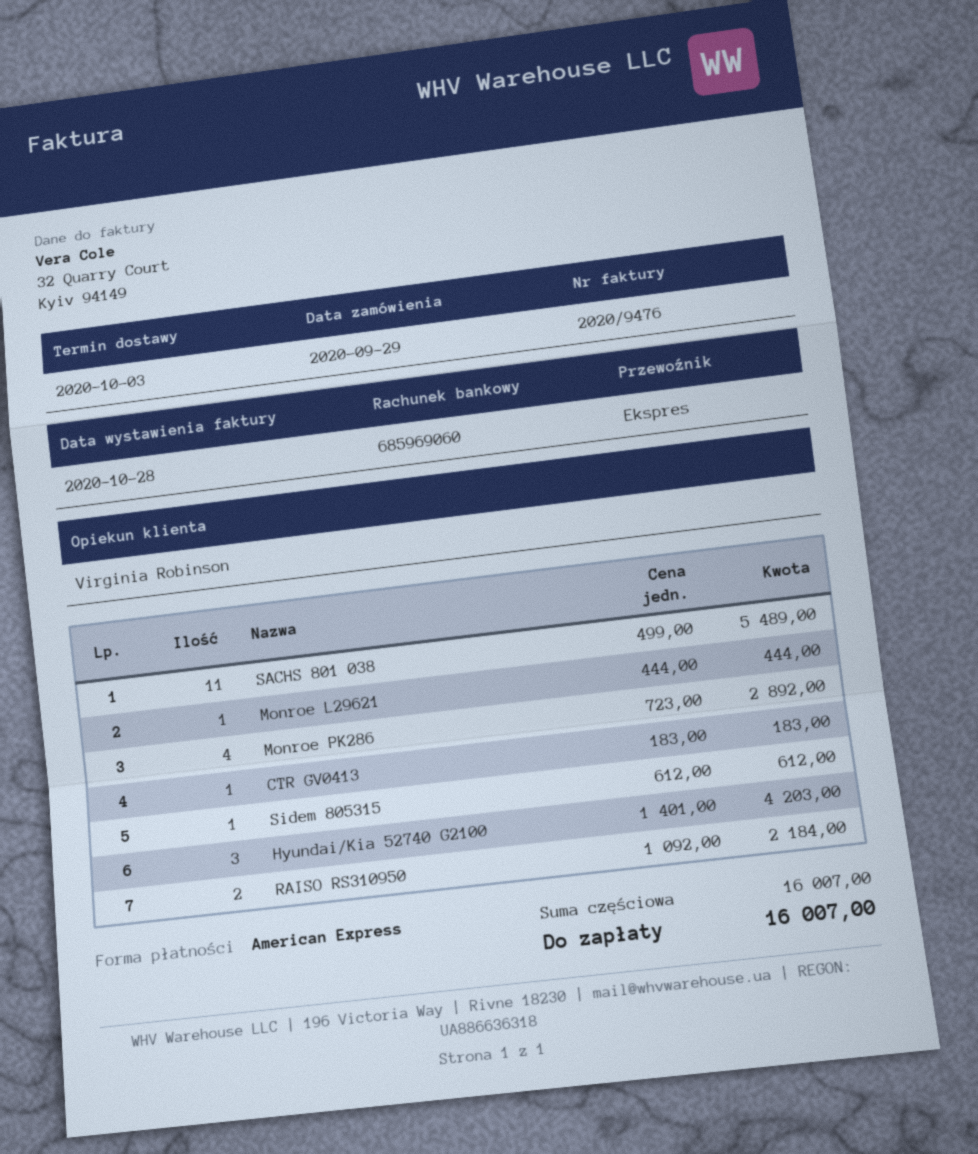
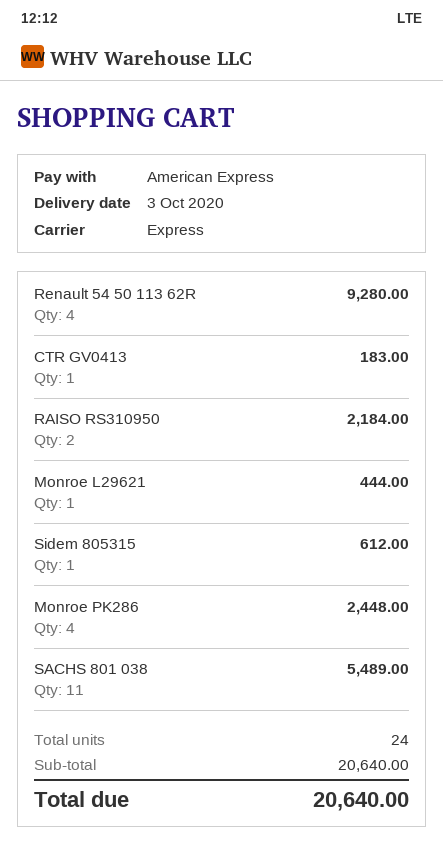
Monroe PK286: 4 for 2892.00 -> 4 for 2448.00
Hyundai/Kia 52740 G2100: 3 for 4203.00 -> none
Renault 54 50 113 62R: none -> 4 for 9280.00
subtotal: 16007.00 -> 20640.00
total: 16007.00 -> 20640.00

